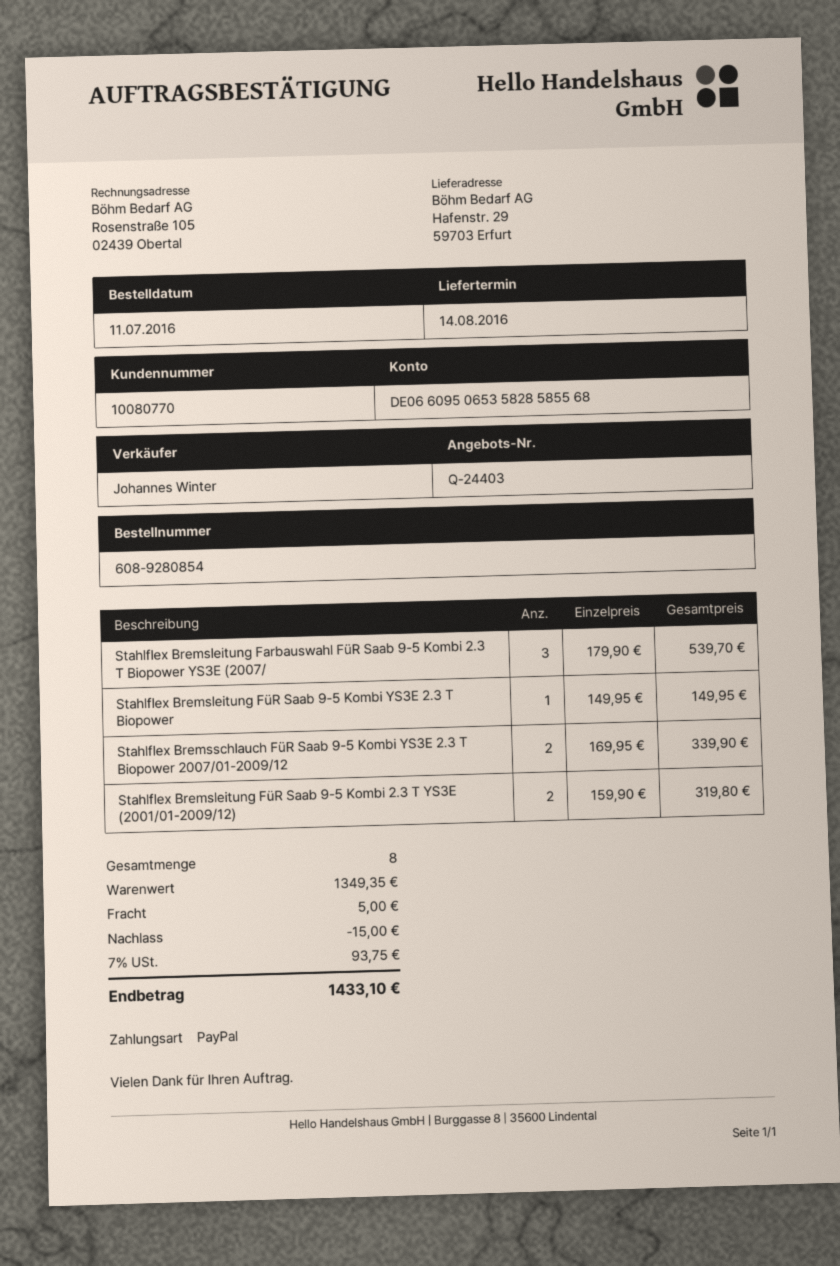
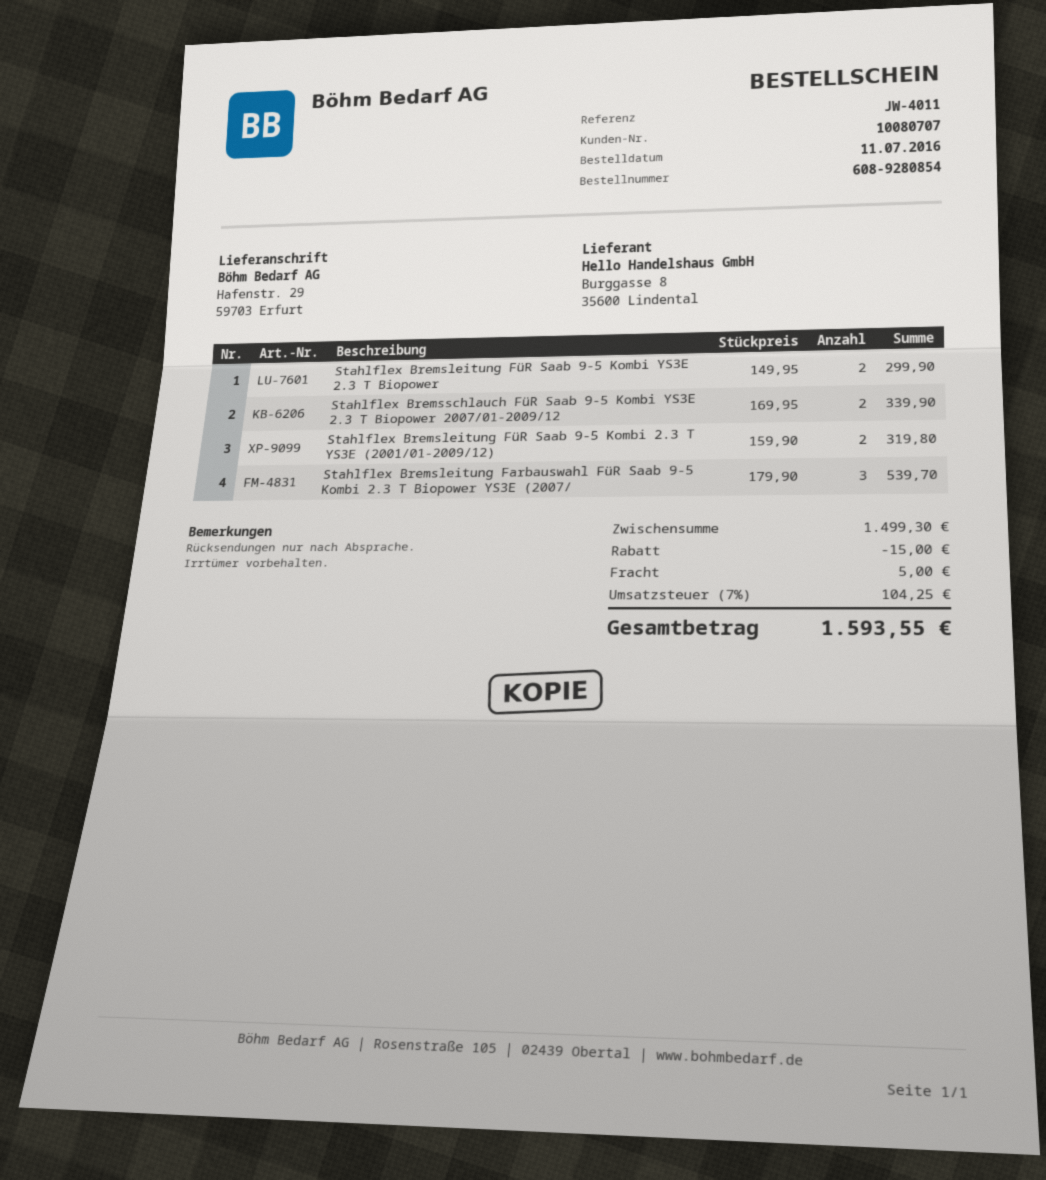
customer number: 10080770 -> 10080707
Stahlflex Bremsleitung FüR Saab 9-5 Kombi YS3E 2.3 T Biopower: 1 x 149.95 = 149.95 -> 2 x 149.95 = 299.90
subtotal: 1349.35 -> 1499.30
tax: 7% = 93.75 -> 7% = 104.25
total: 1433.10 -> 1593.55

